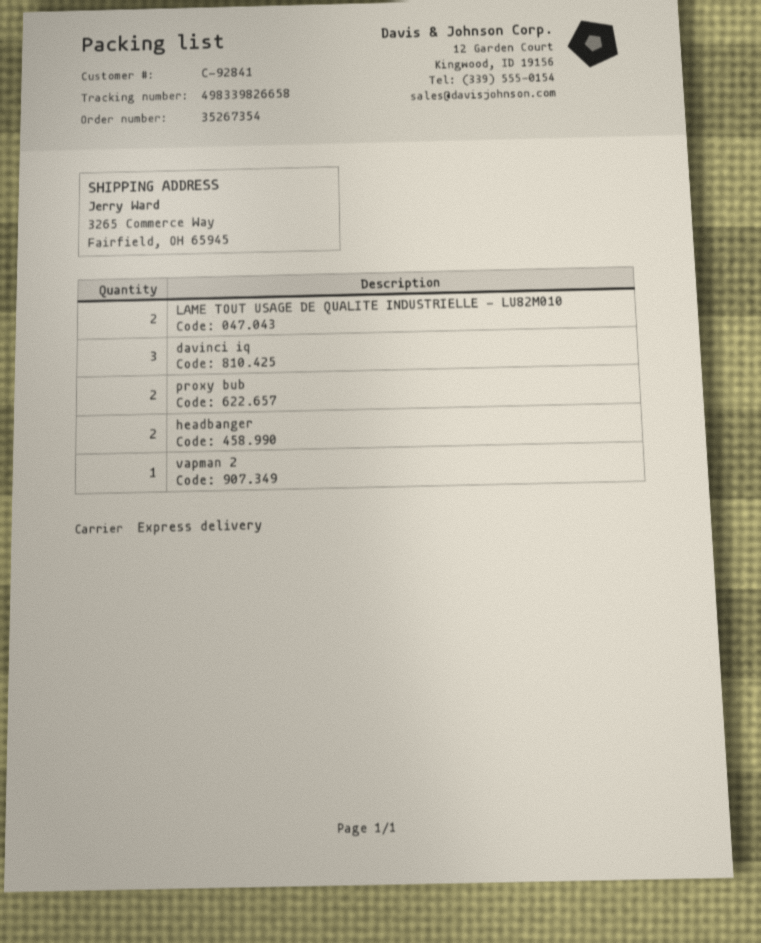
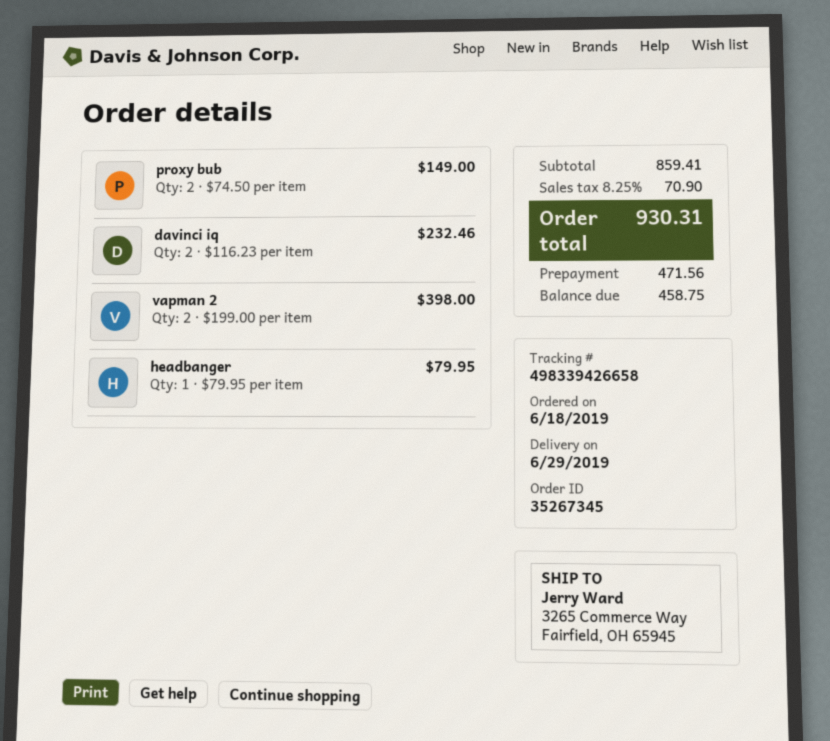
order number: 35267354 -> 35267345
tracking number: 498339826658 -> 498339426658
LAME TOUT USAGE DE QUALITE INDUSTRIELLE - LU82M010: 2 -> none
davinci iq: 3 -> 2
headbanger: 2 -> 1
vapman 2: 1 -> 2

